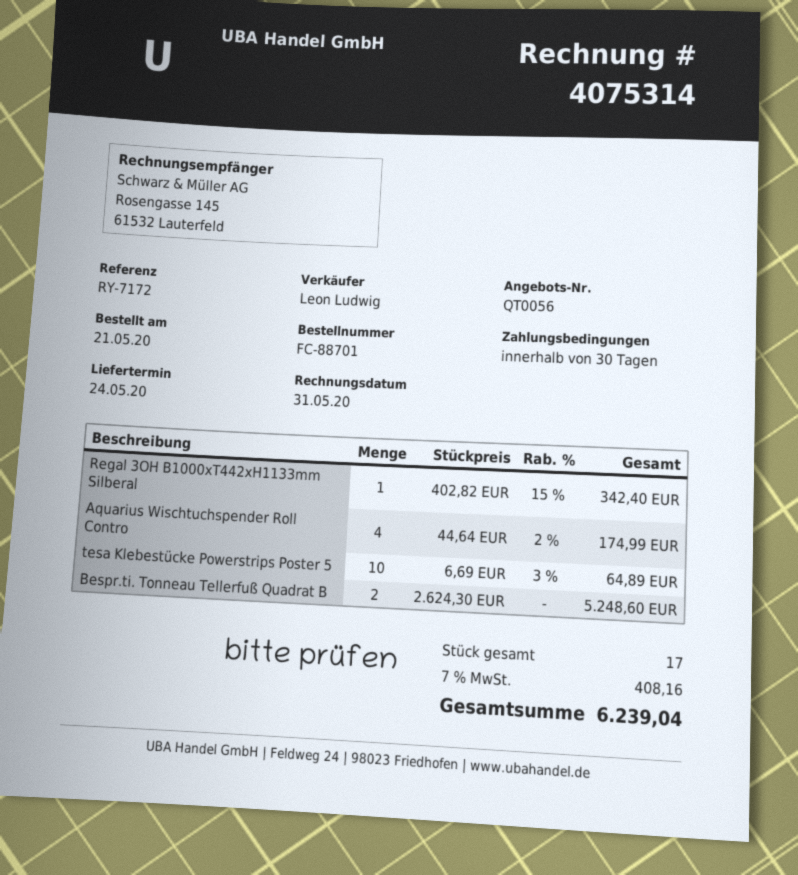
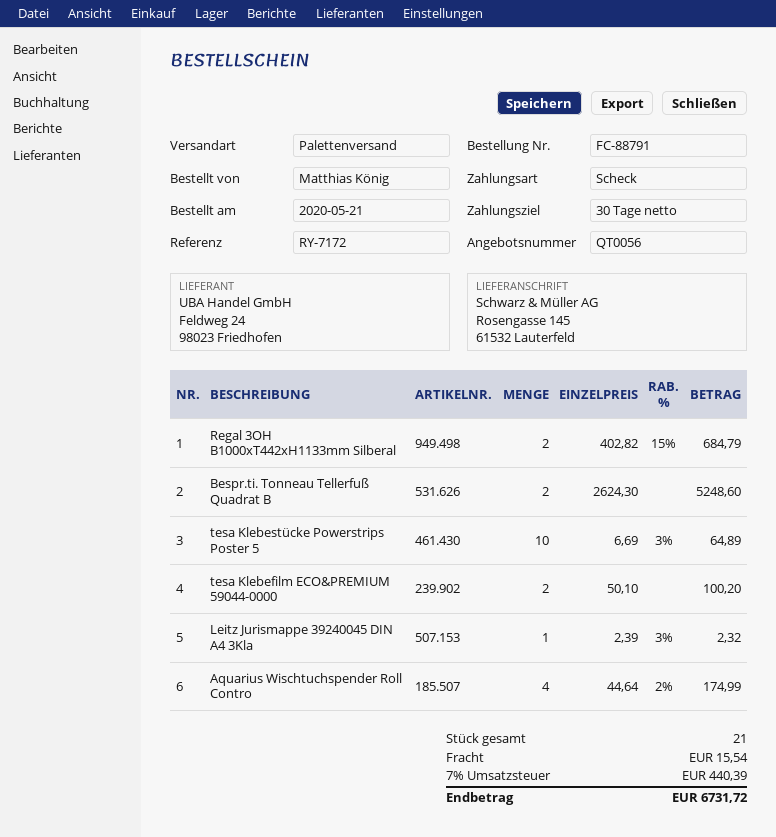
order number: FC-88701 -> FC-88791
Regal 3OH B1000xT442xH1133mm Silberal: 1 x 402.82 - 15% = 342.40 -> 2 x 402.82 - 15% = 684.79
tesa Klebefilm ECO&PREMIUM 59044-0000: none -> 2 x 50.10 = 100.20
Leitz Jurismappe 39240045 DIN A4 3Kla: none -> 1 x 2.39 - 3% = 2.32
total quantity: 17 -> 21
shipping: none -> 15.54
tax: 7% = 408.16 -> 7% = 440.39
total: 6239.04 -> 6731.72

